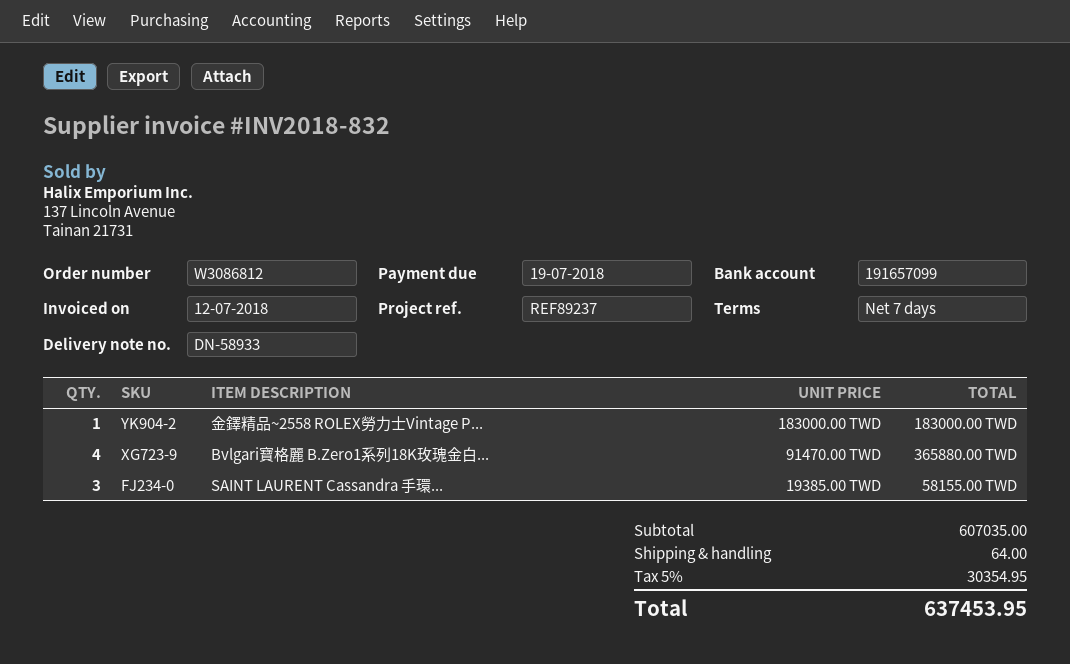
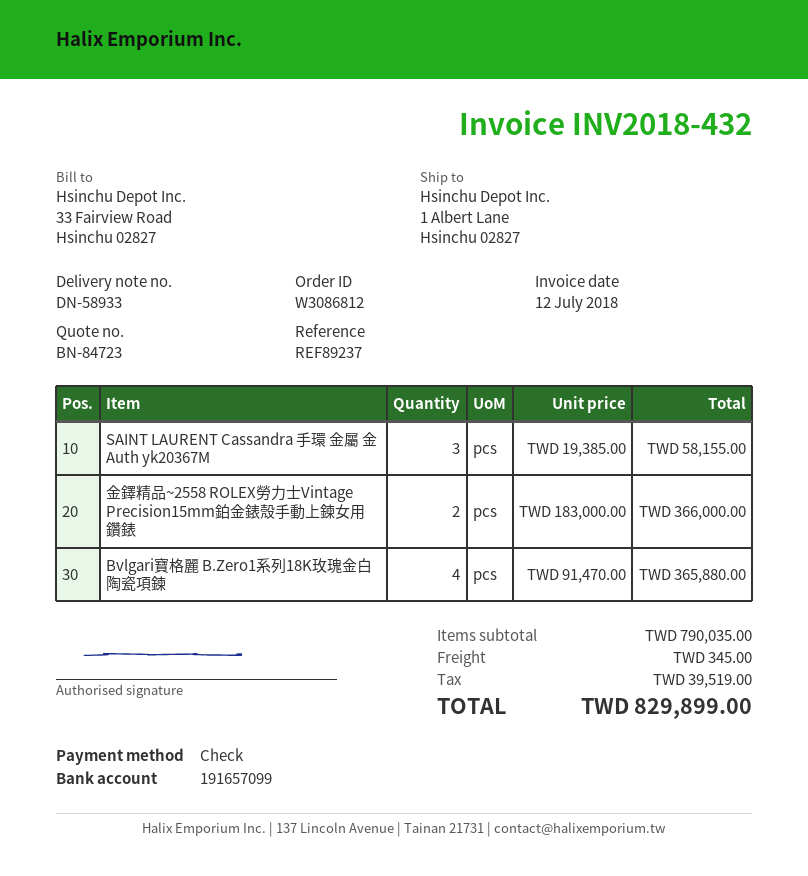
invoice number: INV2018-832 -> INV2018-432
金鐸精品~2558 ROLEX勞力士Vintage P...: 1 x 183000.00 = 183000.00 -> 2 x 183000.00 = 366000.00
subtotal: 607035.00 -> 790035.00
shipping: 64.00 -> 345.00
tax: 30354.95 -> 39519.00
total: 637453.95 -> 829899.00

